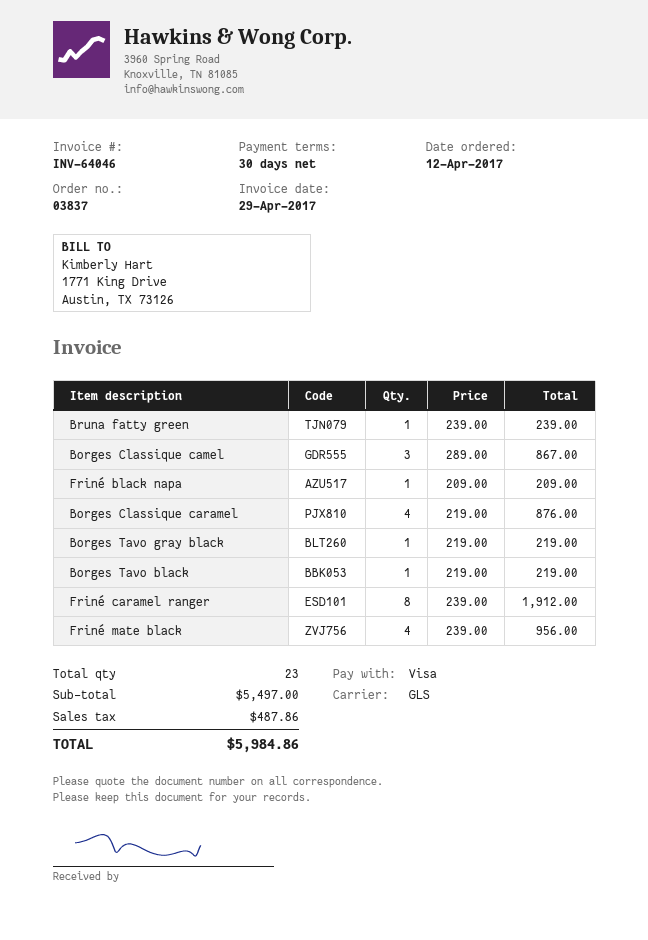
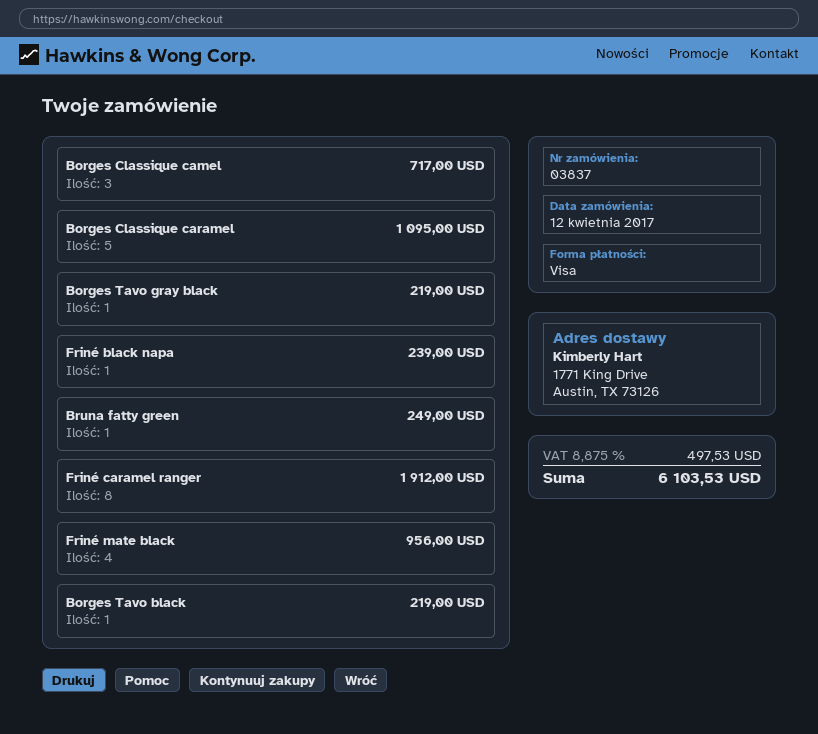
Bruna fatty green: 1 for 239.00 -> 1 for 249.00
Borges Classique camel: 3 for 867.00 -> 3 for 717.00
Friné black napa: 1 for 209.00 -> 1 for 239.00
Borges Classique caramel: 4 for 876.00 -> 5 for 1095.00
tax: 487.86 -> 497.53
total: 5984.86 -> 6103.53

